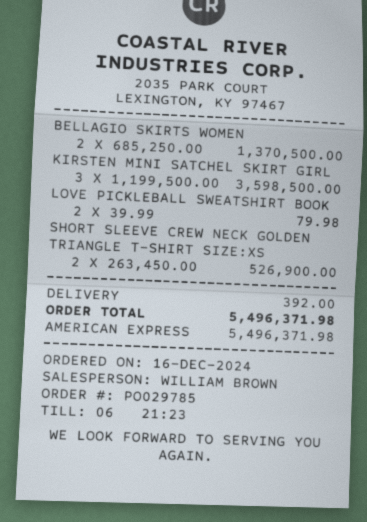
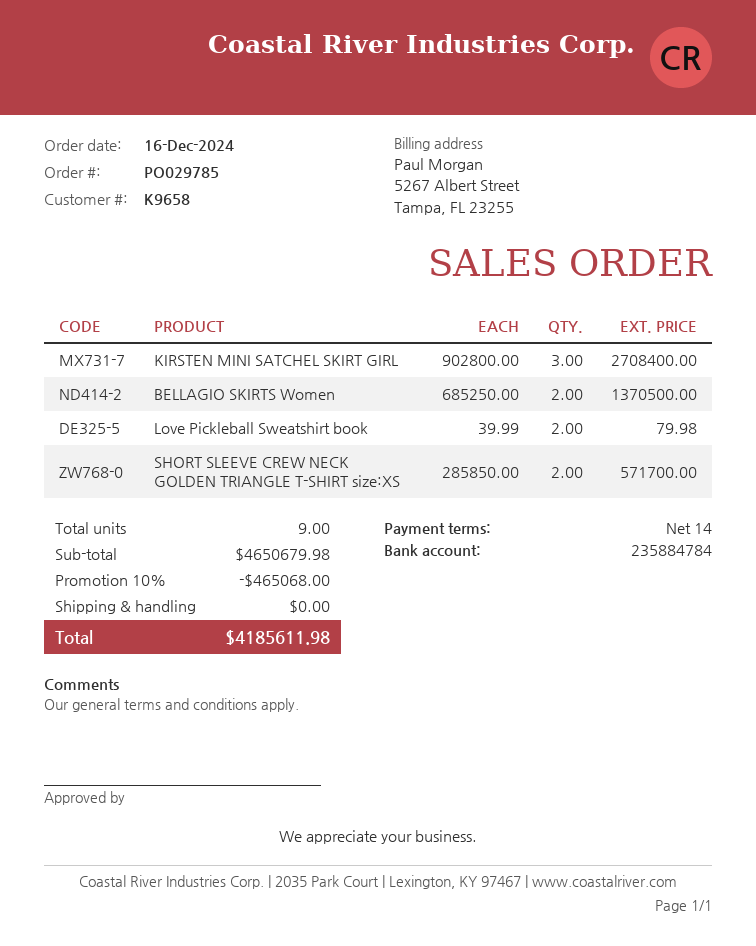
KIRSTEN MINI SATCHEL SKIRT GIRL: 3 x 1199500.00 = 3598500.00 -> 3 x 902800.00 = 2708400.00
SHORT SLEEVE CREW NECK GOLDEN TRIANGLE T-SHIRT SIZE:XS: 2 x 263450.00 = 526900.00 -> 2 x 285850.00 = 571700.00
discount: none -> 10% = 465068.00
shipping: 392.00 -> 0.00
total: 5496371.98 -> 4185611.98

